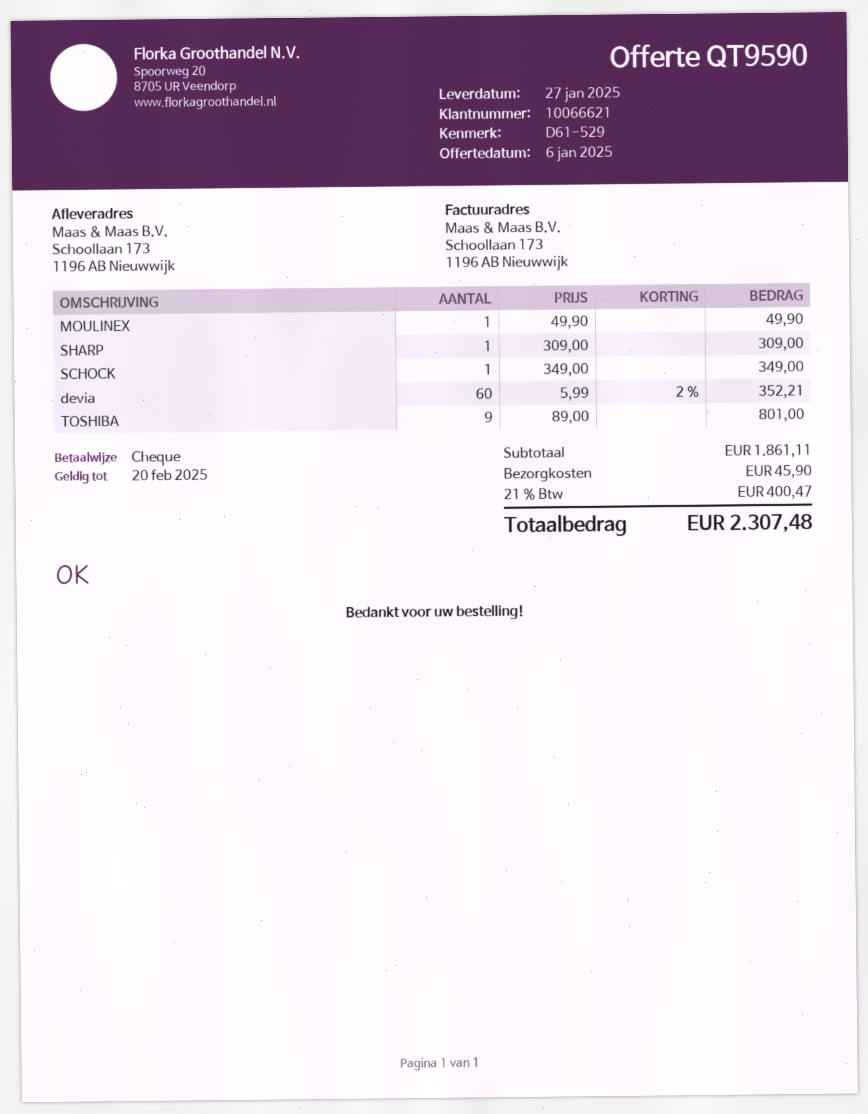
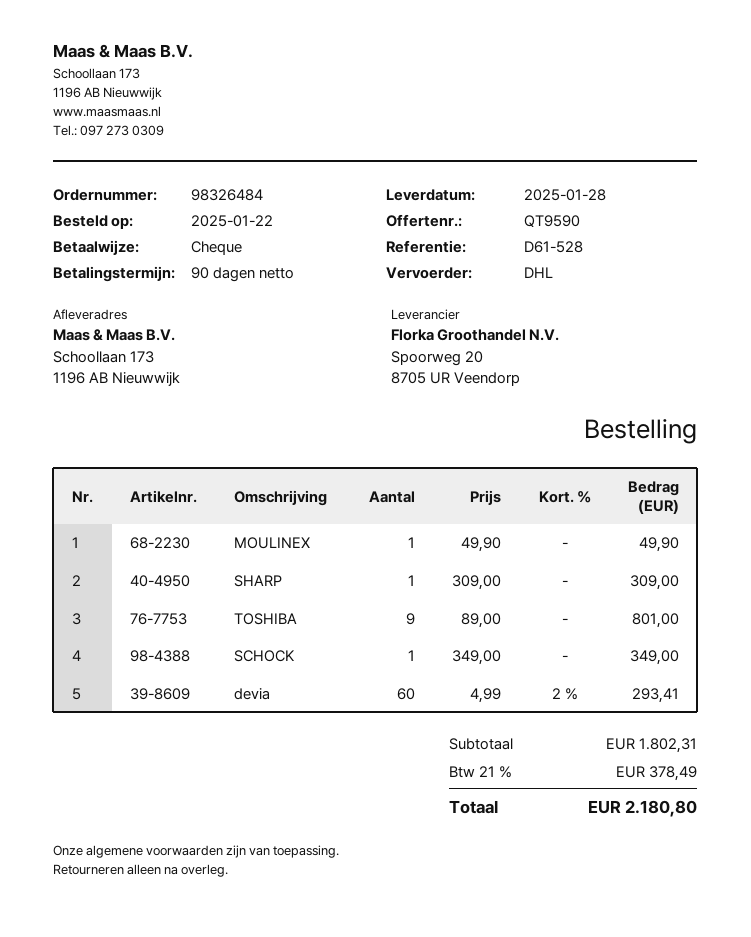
delivery date: 2025-01-27 -> 2025-01-28
reference: D61-529 -> D61-528
devia: 60 x 5.99 - 2% = 352.21 -> 60 x 4.99 - 2% = 293.41
subtotal: 1861.11 -> 1802.31
shipping: 45.90 -> none
tax: 21% = 400.47 -> 21% = 378.49
total: 2307.48 -> 2180.80

